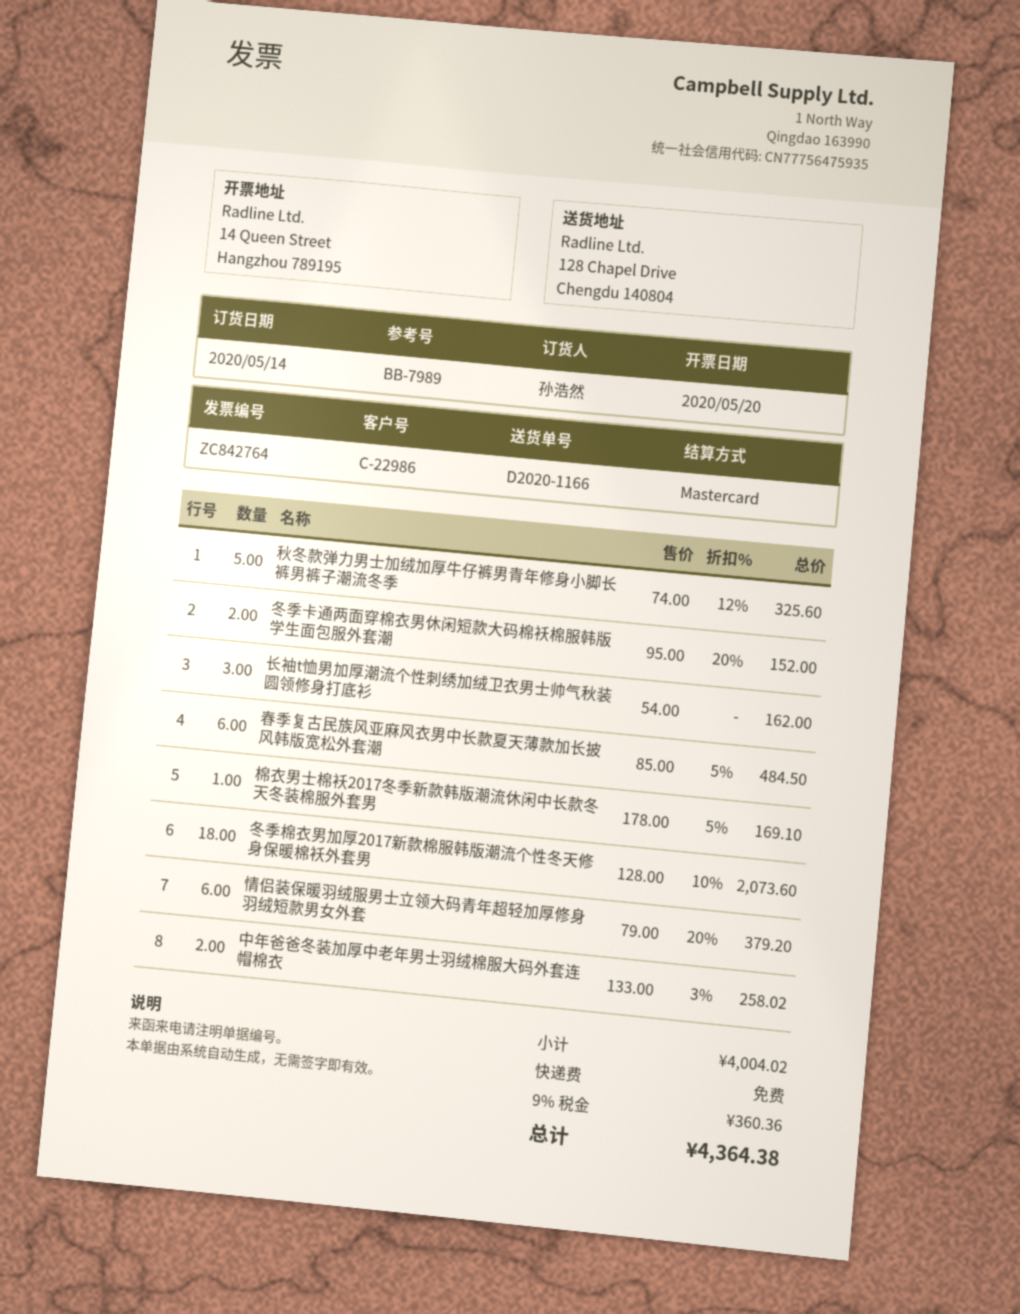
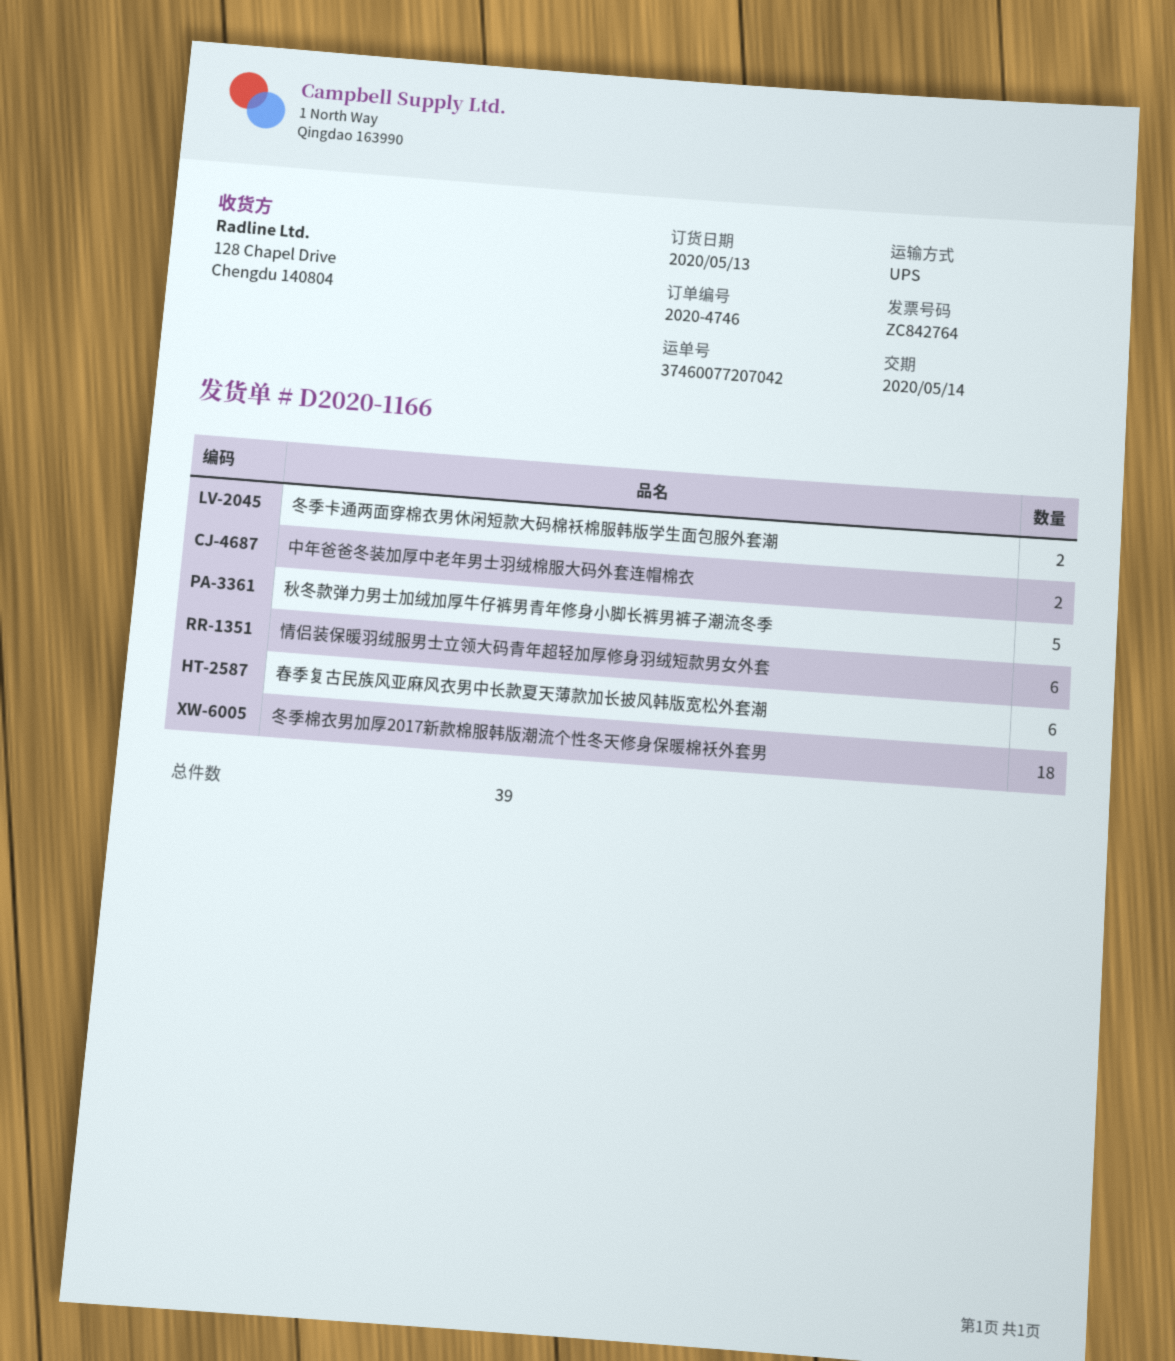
order date: 2020-05-14 -> 2020-05-13
长袖t恤男加厚潮流个性刺绣加绒卫衣男士帅气秋装圆领修身打底衫: 3 -> none
棉衣男士棉袄2017冬季新款韩版潮流休闲中长款冬天冬装棉服外套男: 1 -> none

